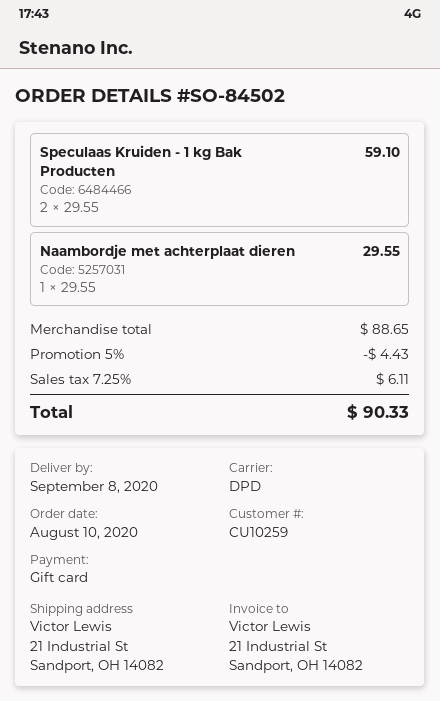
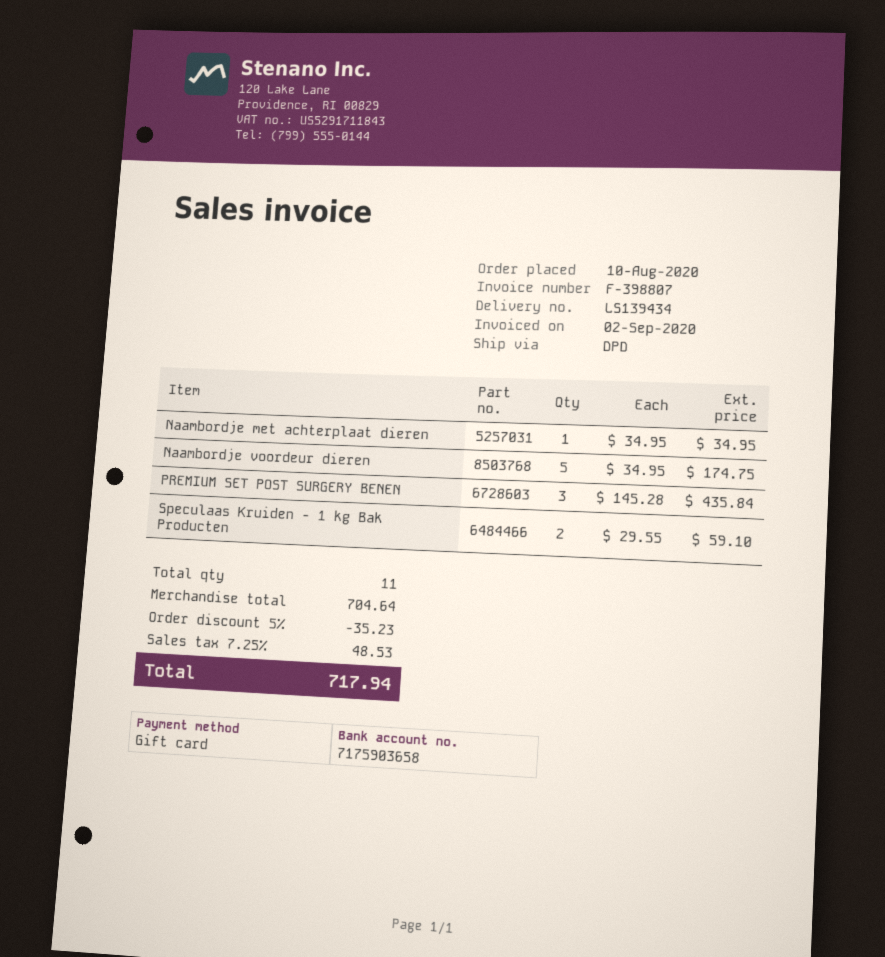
Naambordje met achterplaat dieren: 1 x 29.55 = 29.55 -> 1 x 34.95 = 34.95
Naambordje voordeur dieren: none -> 5 x 34.95 = 174.75
PREMIUM SET POST SURGERY BENEN: none -> 3 x 145.28 = 435.84
subtotal: 88.65 -> 704.64
discount: 5% = 4.43 -> 5% = 35.23
tax: 7.25% = 6.11 -> 7.25% = 48.53
total: 90.33 -> 717.94

